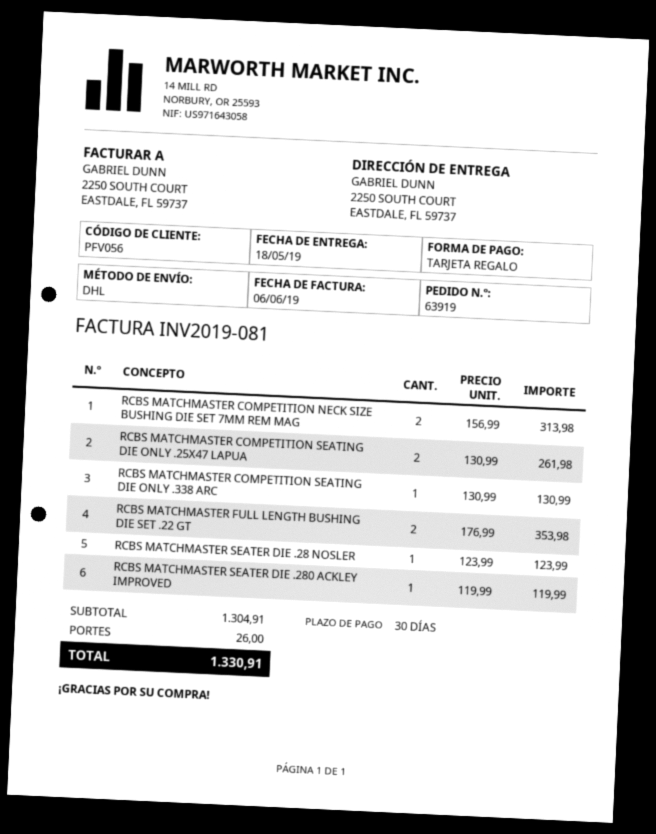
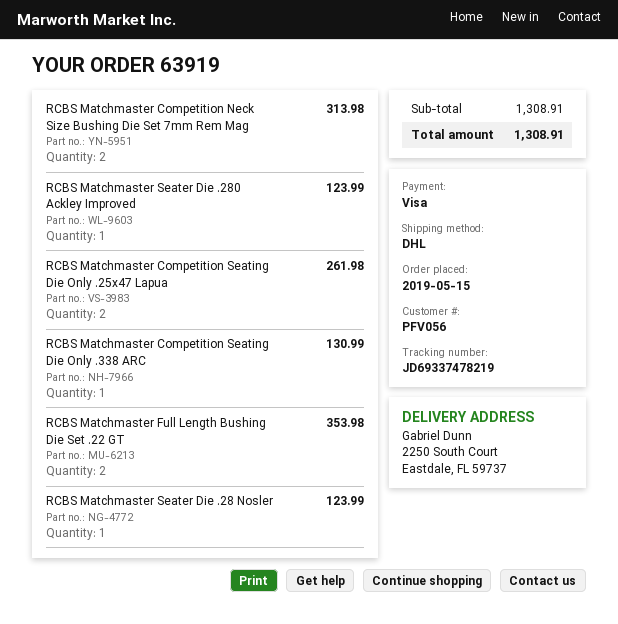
payment method: gift card -> Visa
RCBS MATCHMASTER SEATER DIE .280 ACKLEY IMPROVED: 1 for 119.99 -> 1 for 123.99
subtotal: 1304.91 -> 1308.91
shipping: 26.00 -> none
total: 1330.91 -> 1308.91

